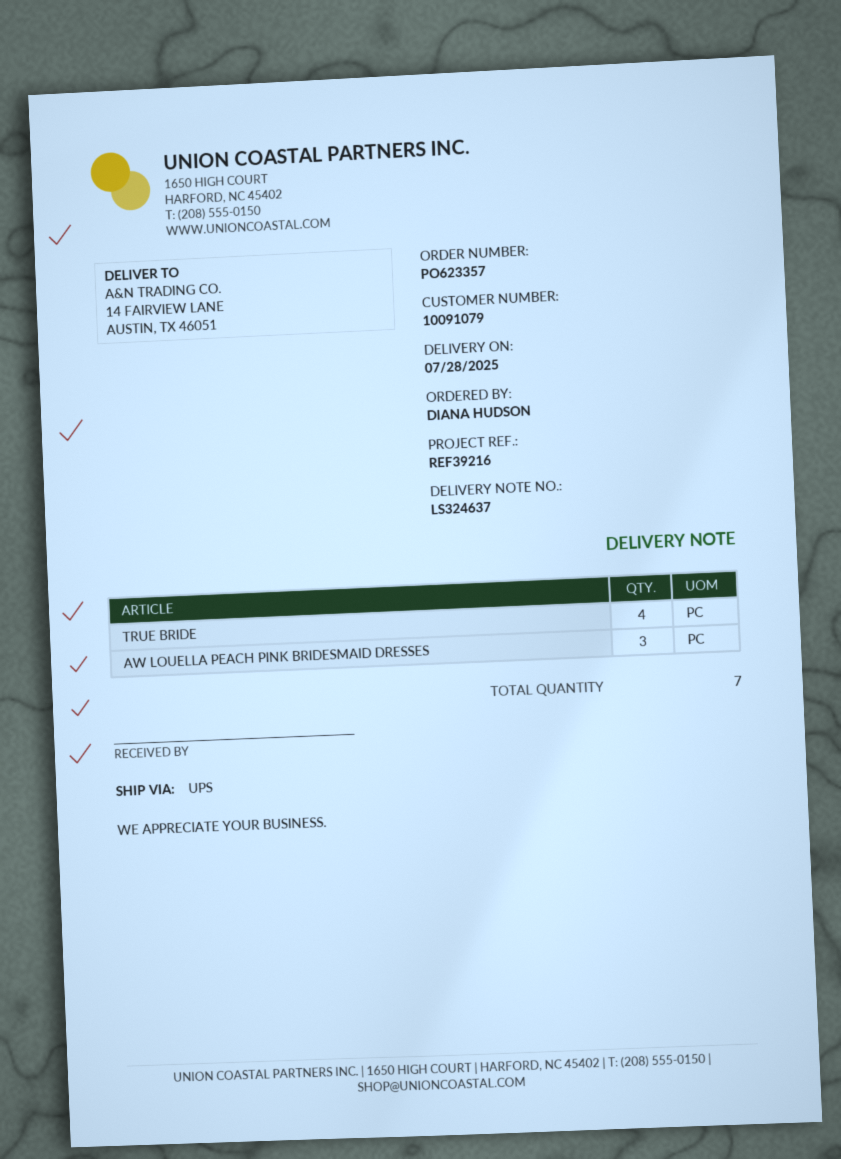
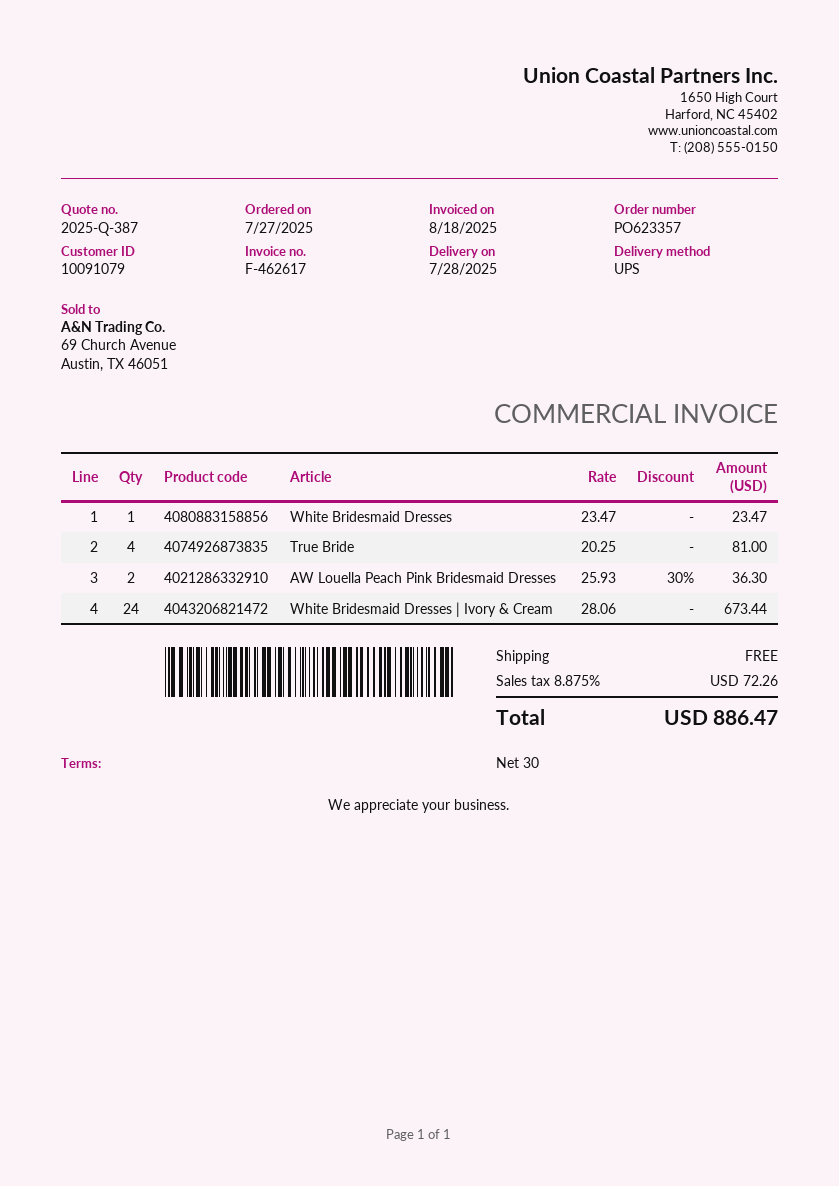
AW LOUELLA PEACH PINK BRIDESMAID DRESSES: 3 -> 2
White Bridesmaid Dresses: none -> 1
White Bridesmaid Dresses | Ivory & Cream: none -> 24

